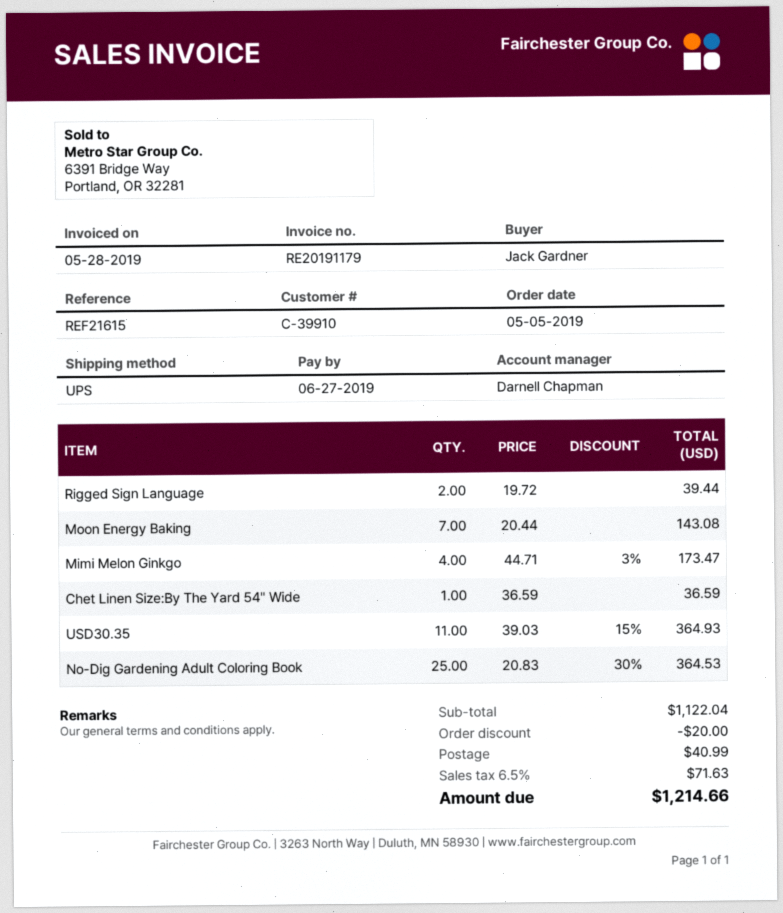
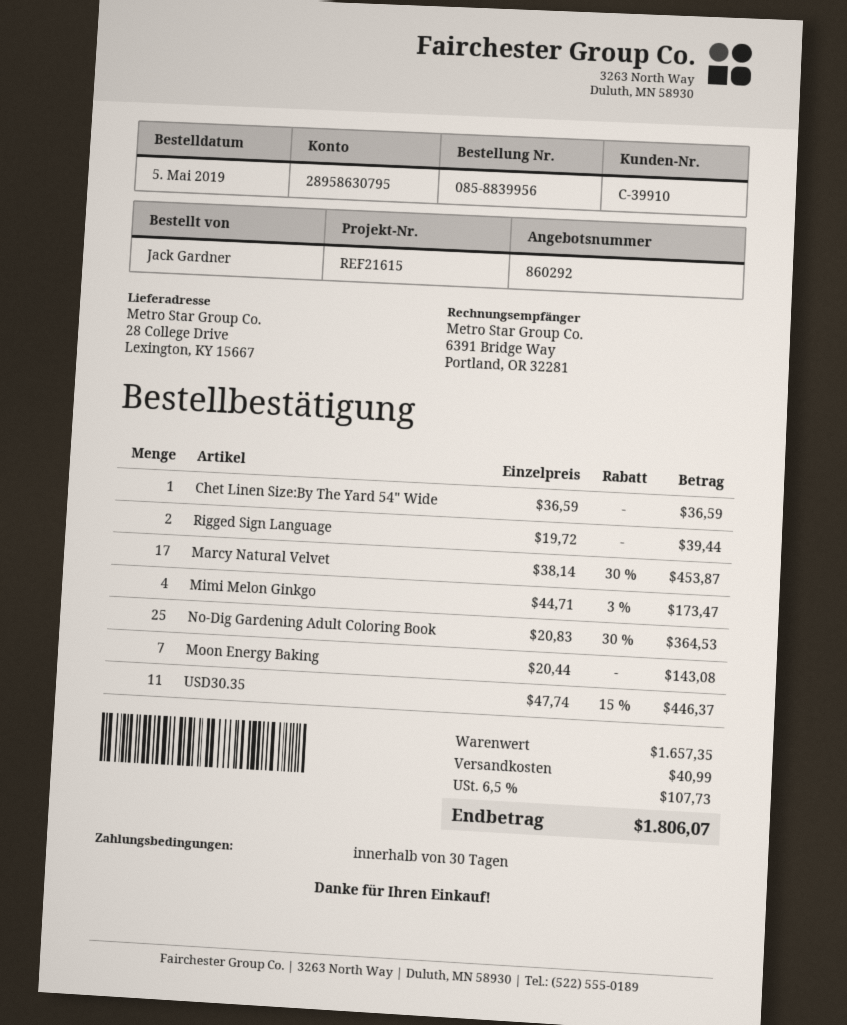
USD30.35: 11 x 39.03 - 15% = 364.93 -> 11 x 47.74 - 15% = 446.37
Marcy Natural Velvet: none -> 17 x 38.14 - 30% = 453.87
subtotal: 1122.04 -> 1657.35
discount: 20.00 -> none
tax: 6.5% = 71.63 -> 6.5% = 107.73
total: 1214.66 -> 1806.07

